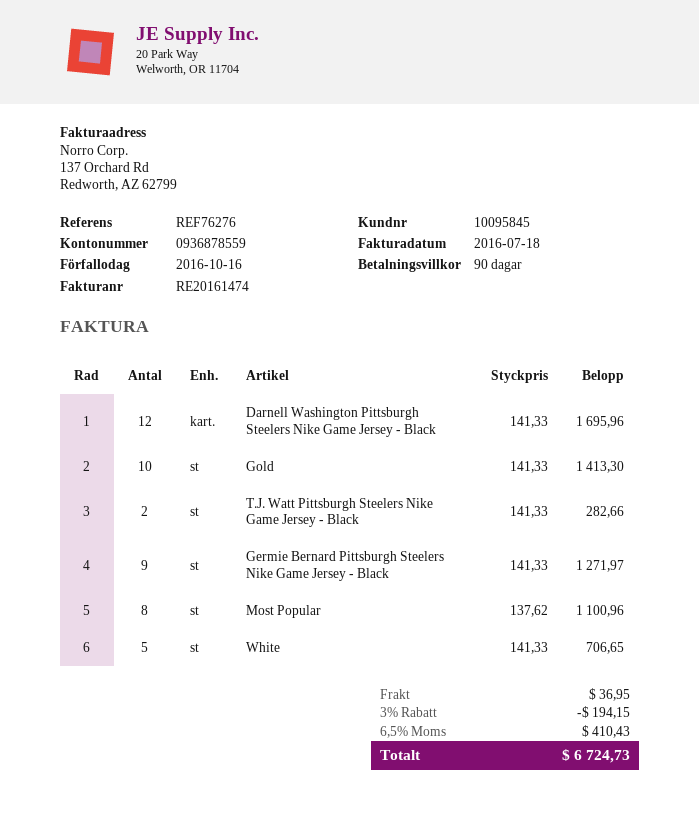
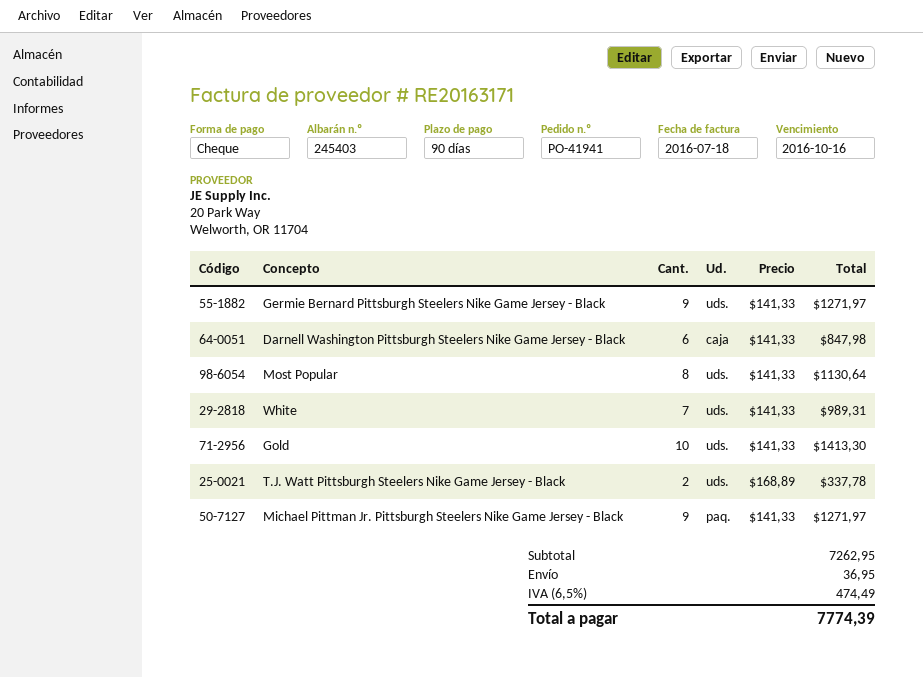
invoice number: RE20161474 -> RE20163171
Darnell Washington Pittsburgh Steelers Nike Game Jersey - Black: 12 x 141.33 = 1695.96 -> 6 x 141.33 = 847.98
T.J. Watt Pittsburgh Steelers Nike Game Jersey - Black: 2 x 141.33 = 282.66 -> 2 x 168.89 = 337.78
Most Popular: 8 x 137.62 = 1100.96 -> 8 x 141.33 = 1130.64
White: 5 x 141.33 = 706.65 -> 7 x 141.33 = 989.31
Michael Pittman Jr. Pittsburgh Steelers Nike Game Jersey - Black: none -> 9 x 141.33 = 1271.97
discount: 3% = 194.15 -> none
tax: 6.5% = 410.43 -> 6.5% = 474.49
total: 6724.73 -> 7774.39

